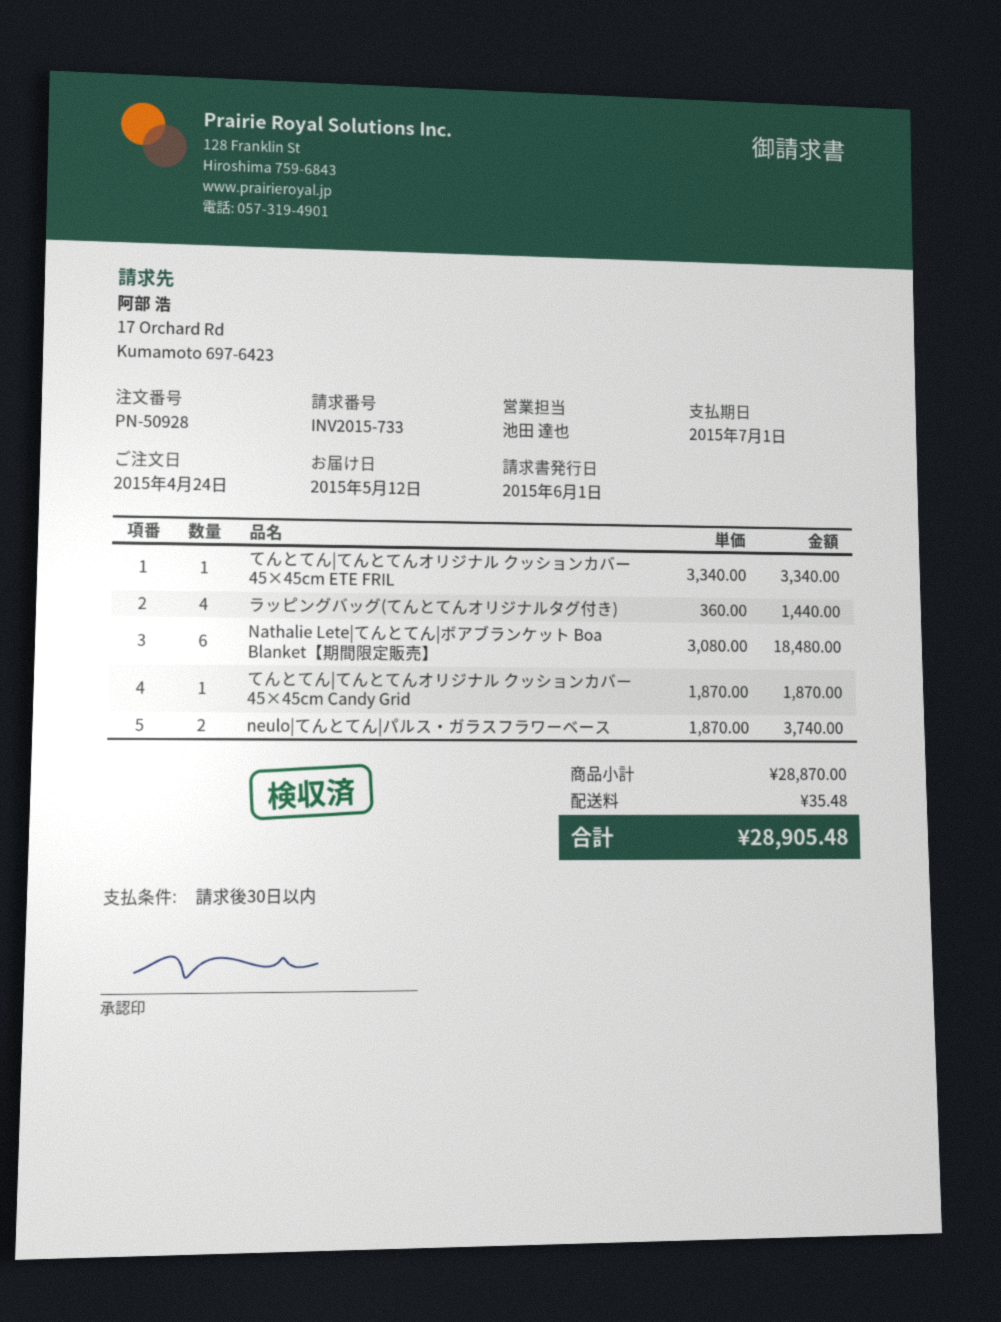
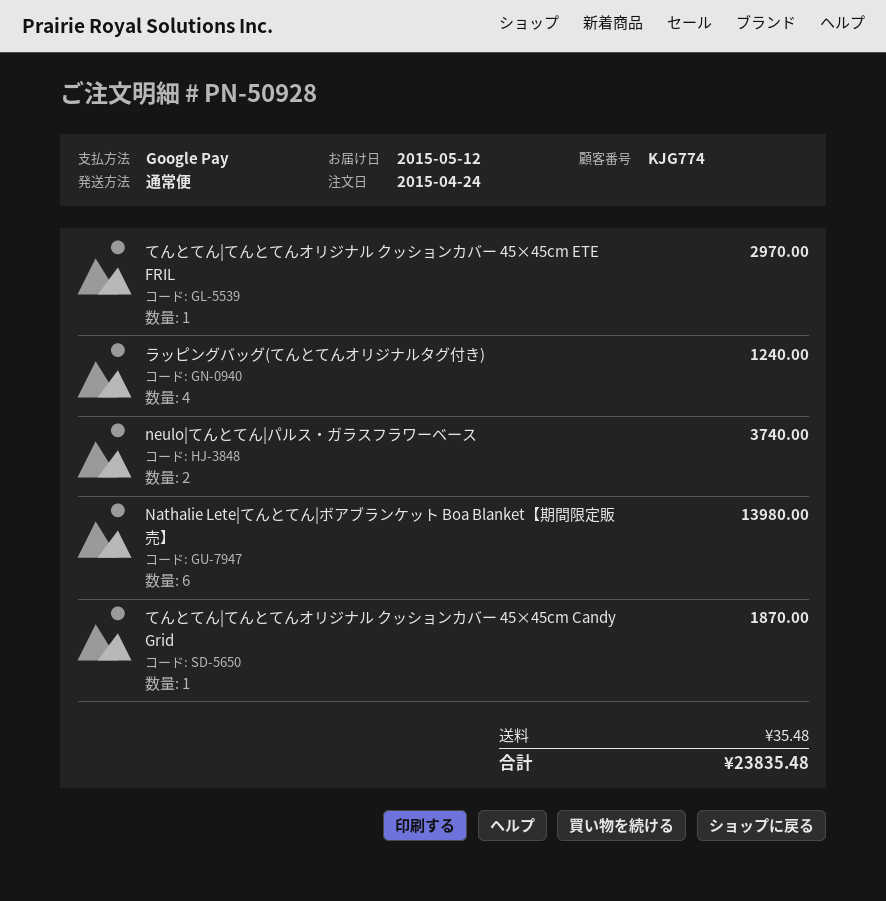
てんとてん|てんとてんオリジナル クッションカバー 45×45cm ETE FRIL: 1 for 3340.00 -> 1 for 2970.00
ラッピングバッグ(てんとてんオリジナルタグ付き): 4 for 1440.00 -> 4 for 1240.00
Nathalie Lete|てんとてん|ボアブランケット Boa Blanket【期間限定販売】: 6 for 18480.00 -> 6 for 13980.00
total: 28905.48 -> 23835.48

